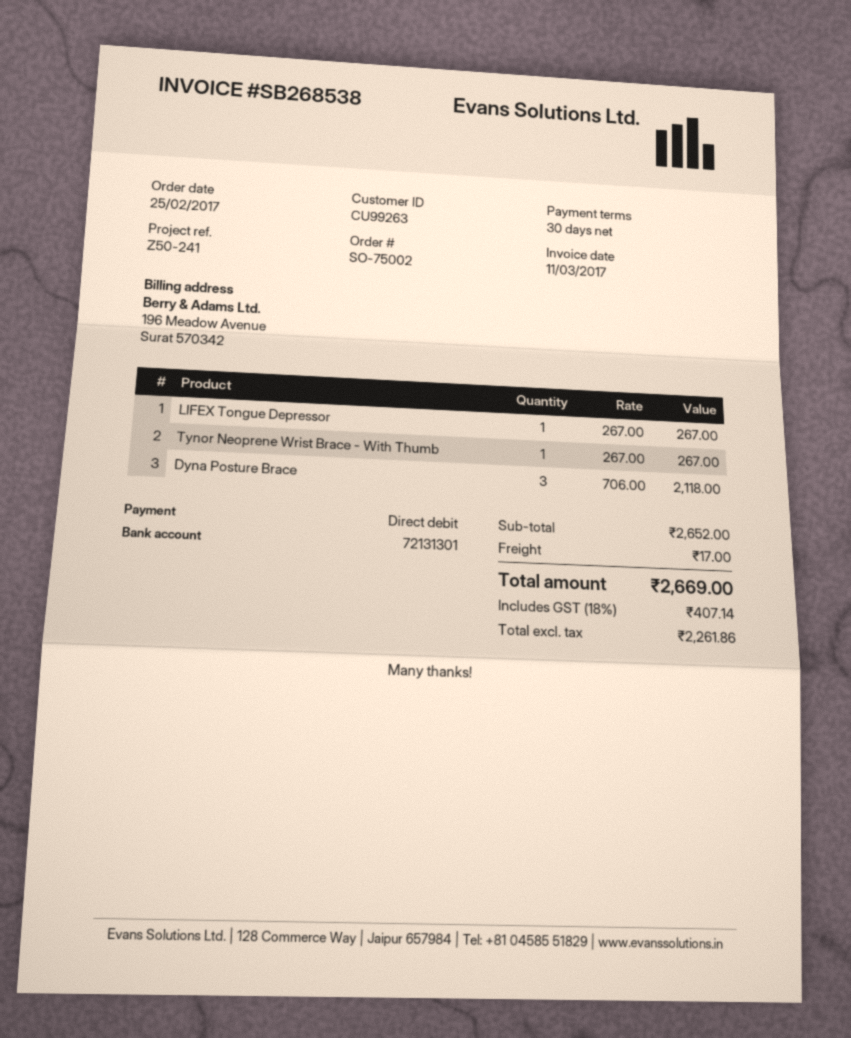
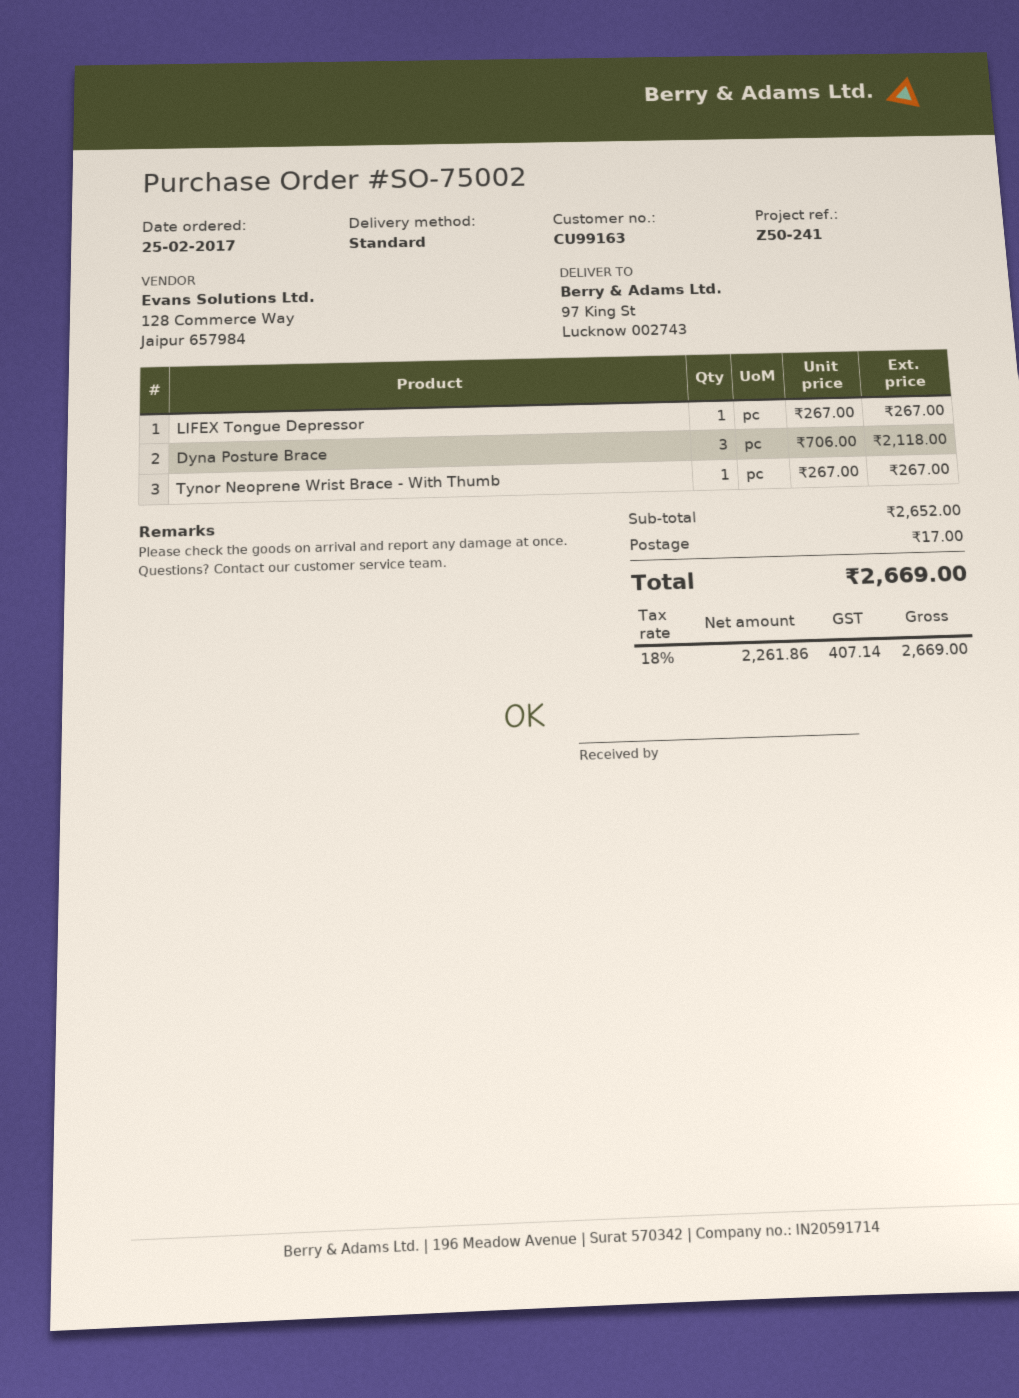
customer number: CU99263 -> CU99163

